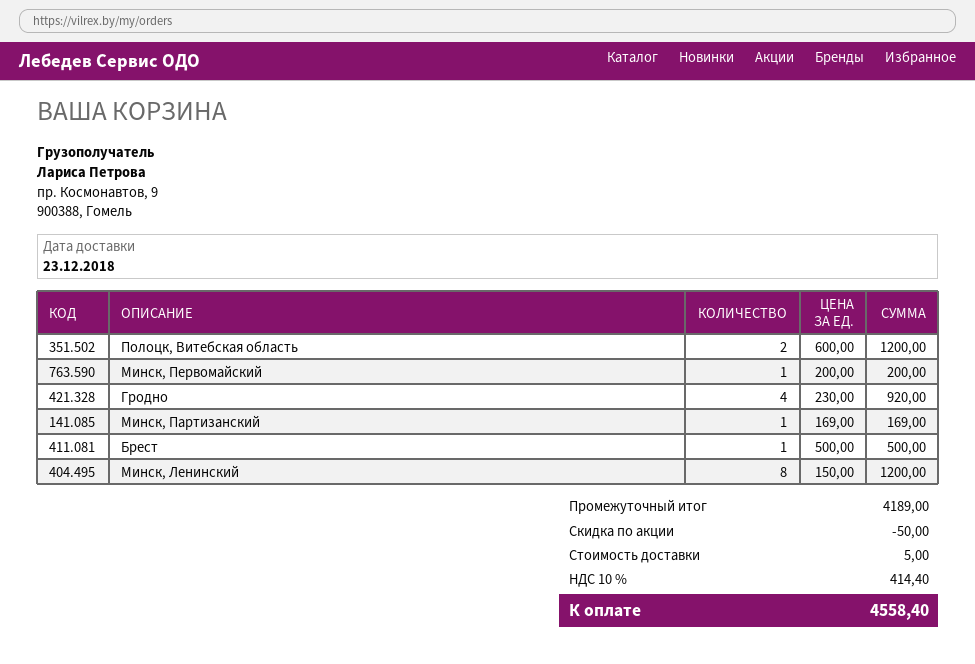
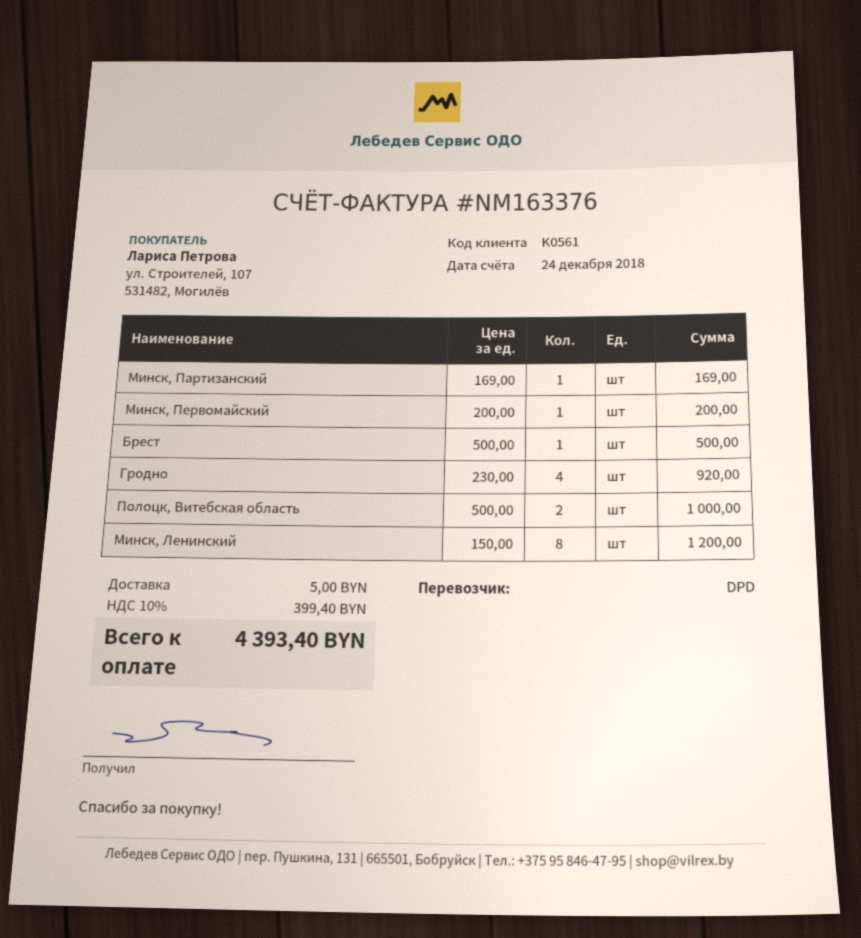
Полоцк, Витебская область: 2 x 600.00 = 1200.00 -> 2 x 500.00 = 1000.00
discount: 50.00 -> none
tax: 10% = 414.40 -> 10% = 399.40
total: 4558.40 -> 4393.40

